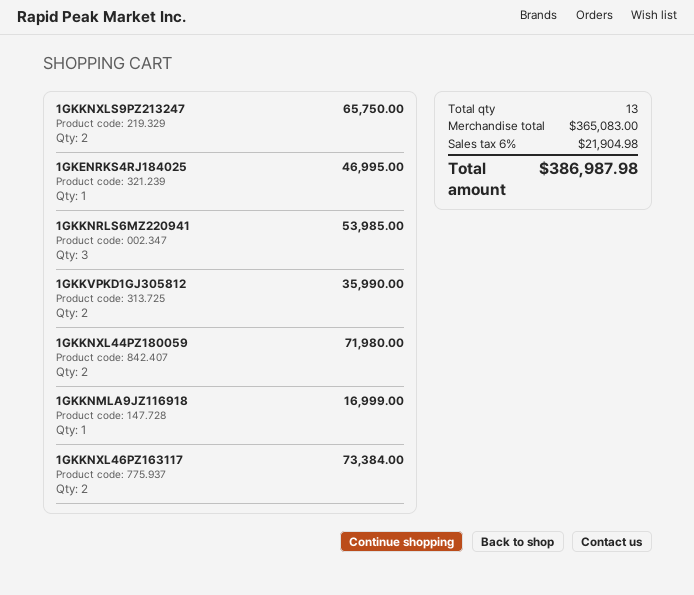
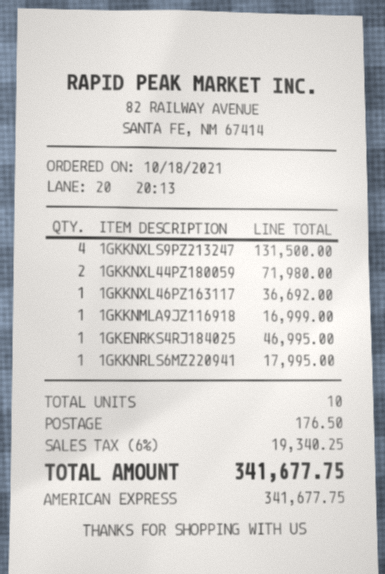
1GKKNXLS9PZ213247: 2 for 65750.00 -> 4 for 131500.00
1GKKNRLS6MZ220941: 3 for 53985.00 -> 1 for 17995.00
1GKKVPKD1GJ305812: 2 for 35990.00 -> none
1GKKNXL46PZ163117: 2 for 73384.00 -> 1 for 36692.00
total quantity: 13 -> 10
shipping: none -> 176.50
tax: 6% = 21904.98 -> 6% = 19340.25
total: 386987.98 -> 341677.75

